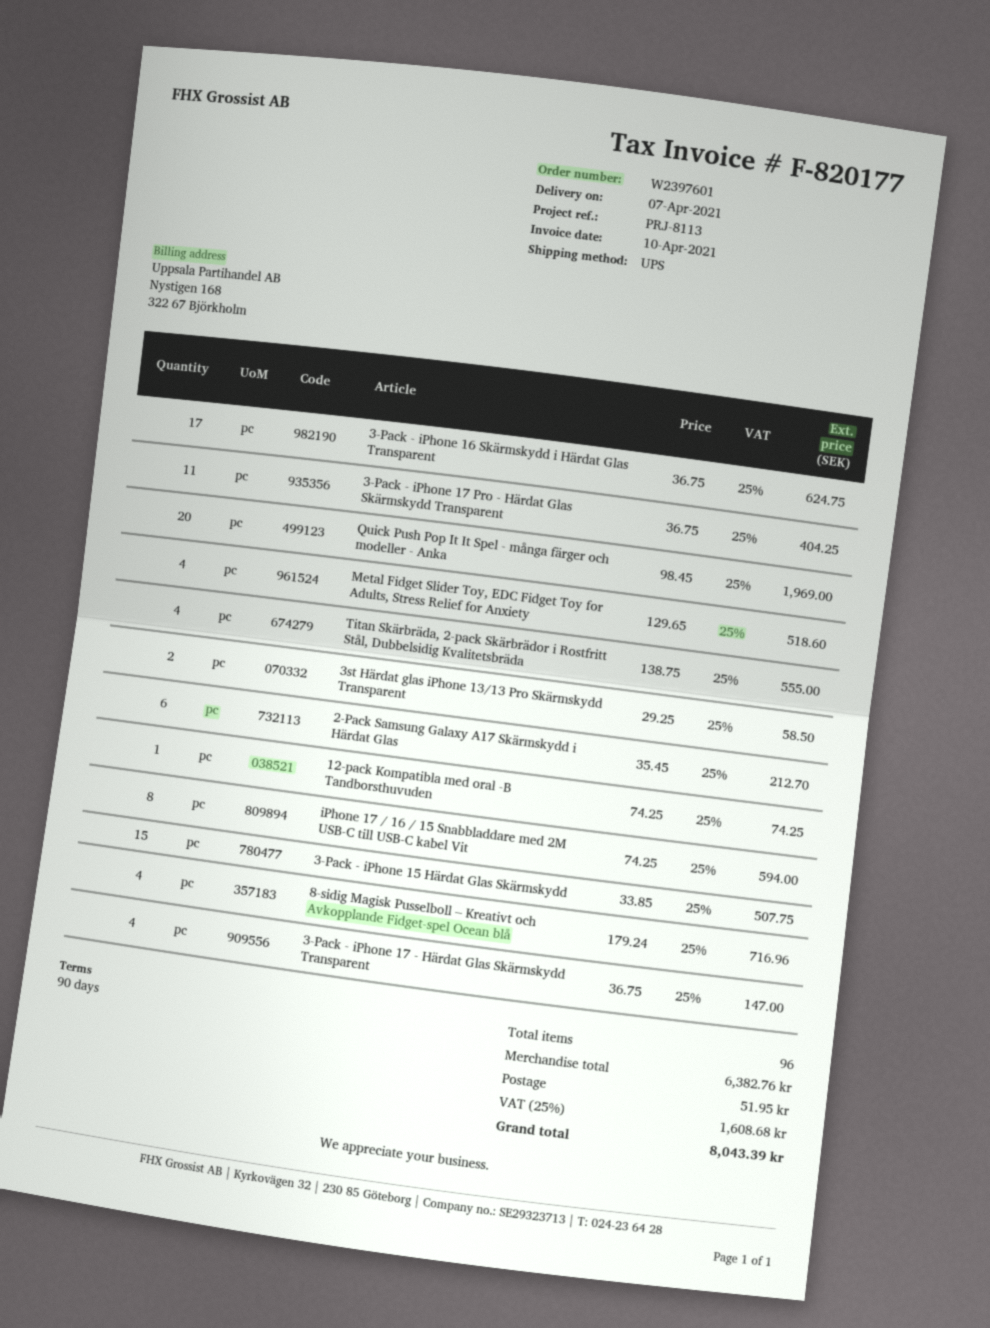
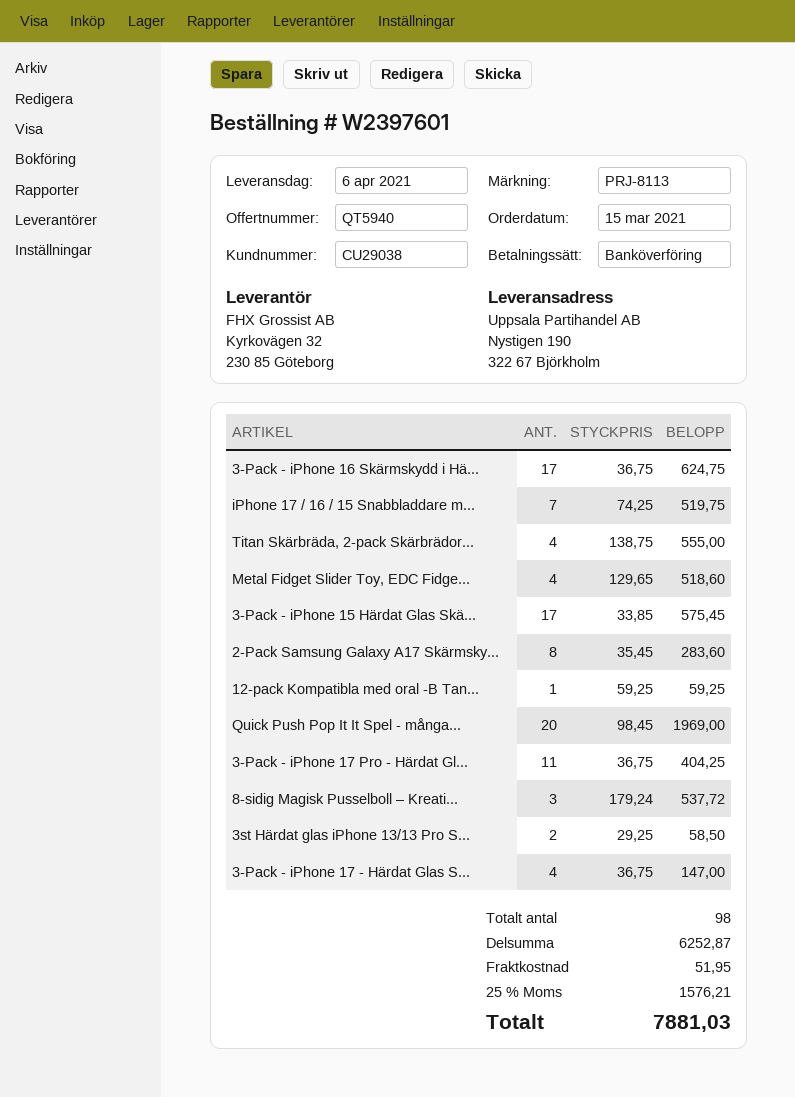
delivery date: 2021-04-07 -> 2021-04-06
2-Pack Samsung Galaxy A17 Skärmskydd i Härdat Glas: 6 x 35.45 = 212.70 -> 8 x 35.45 = 283.60
12-pack Kompatibla med oral -B Tandborsthuvuden: 1 x 74.25 = 74.25 -> 1 x 59.25 = 59.25
iPhone 17 / 16 / 15 Snabbladdare med 2M USB-C till USB-C kabel Vit: 8 x 74.25 = 594.00 -> 7 x 74.25 = 519.75
3-Pack - iPhone 15 Härdat Glas Skärmskydd: 15 x 33.85 = 507.75 -> 17 x 33.85 = 575.45
8-sidig Magisk Pusselboll – Kreativt och Avkopplande Fidget-spel Ocean blå: 4 x 179.24 = 716.96 -> 3 x 179.24 = 537.72
total quantity: 96 -> 98
subtotal: 6382.76 -> 6252.87
tax: 25% = 1608.68 -> 25% = 1576.21
total: 8043.39 -> 7881.03

